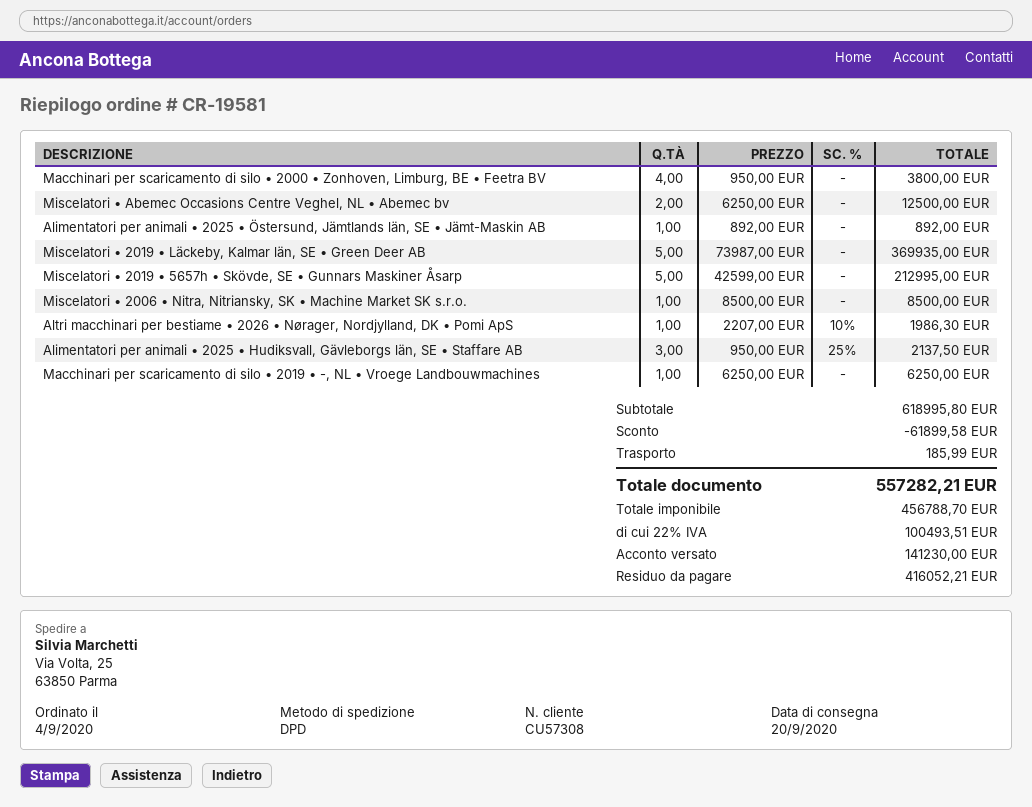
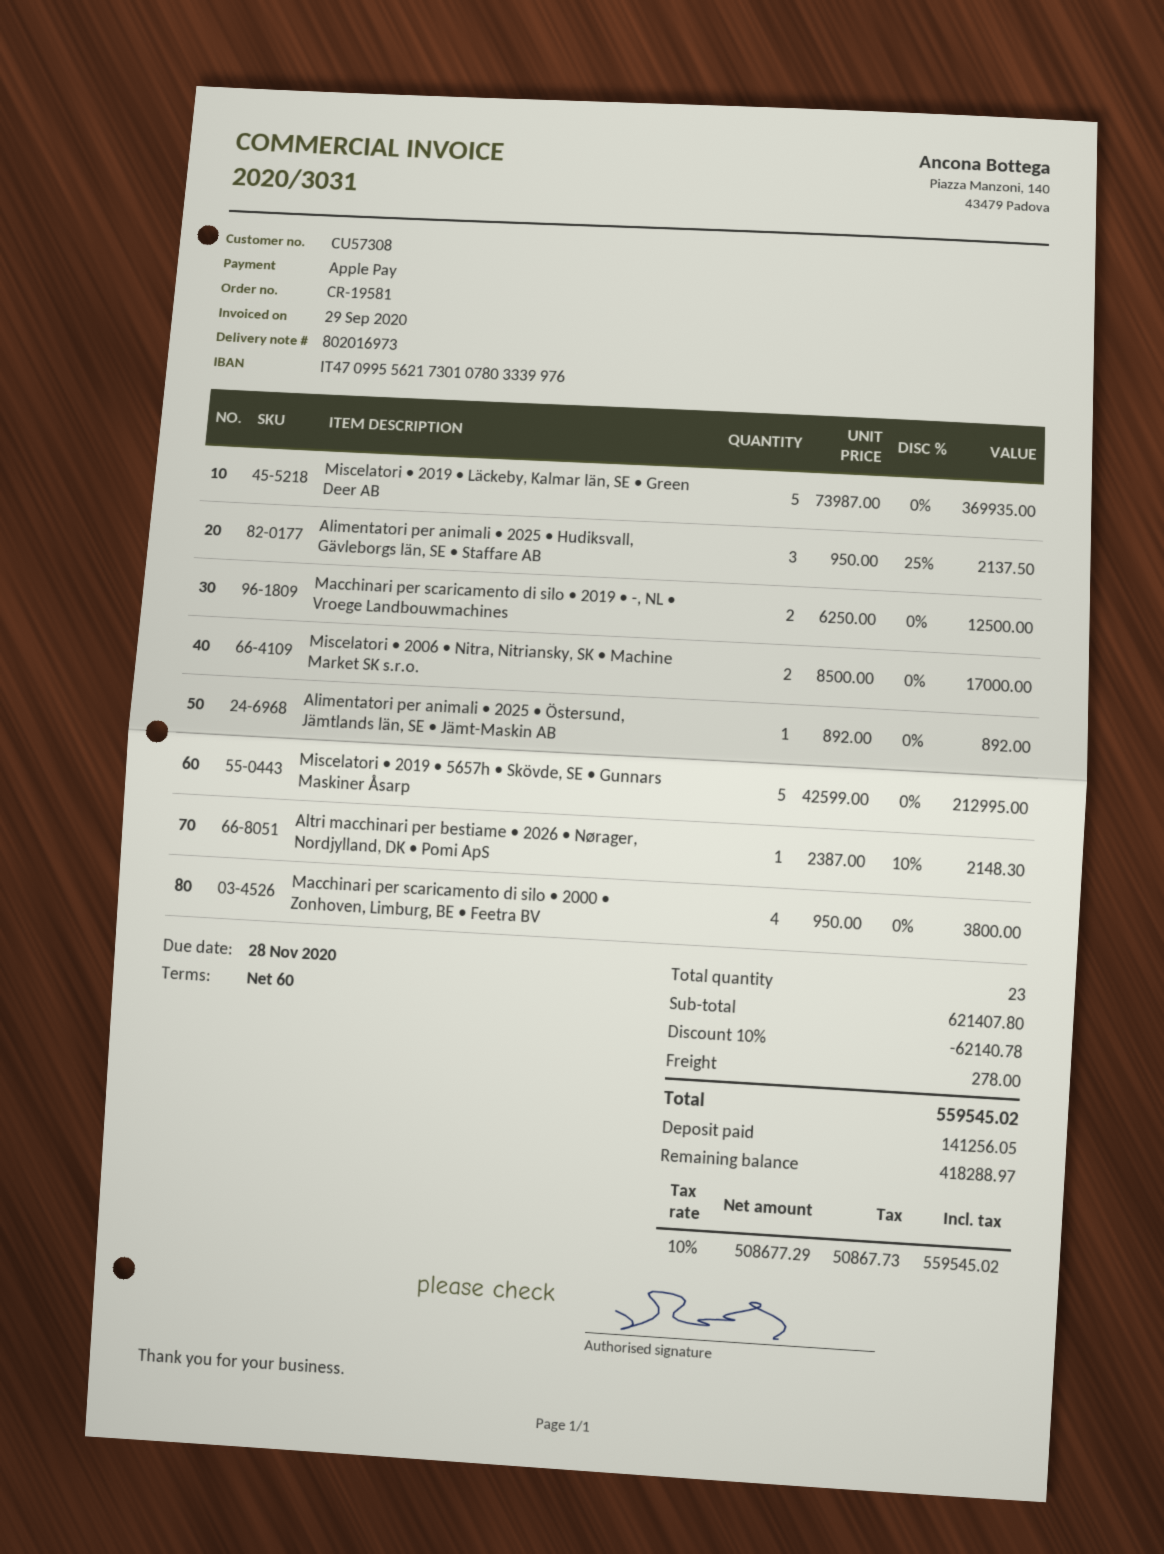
Miscelatori • Abemec Occasions Centre Veghel, NL • Abemec bv: 2 x 6250.00 = 12500.00 -> none
Miscelatori • 2006 • Nitra, Nitriansky, SK • Machine Market SK s.r.o.: 1 x 8500.00 = 8500.00 -> 2 x 8500.00 = 17000.00
Altri macchinari per bestiame • 2026 • Nørager, Nordjylland, DK • Pomi ApS: 1 x 2207.00 - 10% = 1986.30 -> 1 x 2387.00 - 10% = 2148.30
Macchinari per scaricamento di silo • 2019 • -, NL • Vroege Landbouwmachines: 1 x 6250.00 = 6250.00 -> 2 x 6250.00 = 12500.00
subtotal: 618995.80 -> 621407.80
discount: 61899.58 -> 62140.78
shipping: 185.99 -> 278.00
net: 456788.70 -> 508677.29
tax: 22% = 100493.51 -> 10% = 50867.73
total: 557282.21 -> 559545.02
deposit: 141230.00 -> 141256.05
balance: 416052.21 -> 418288.97

